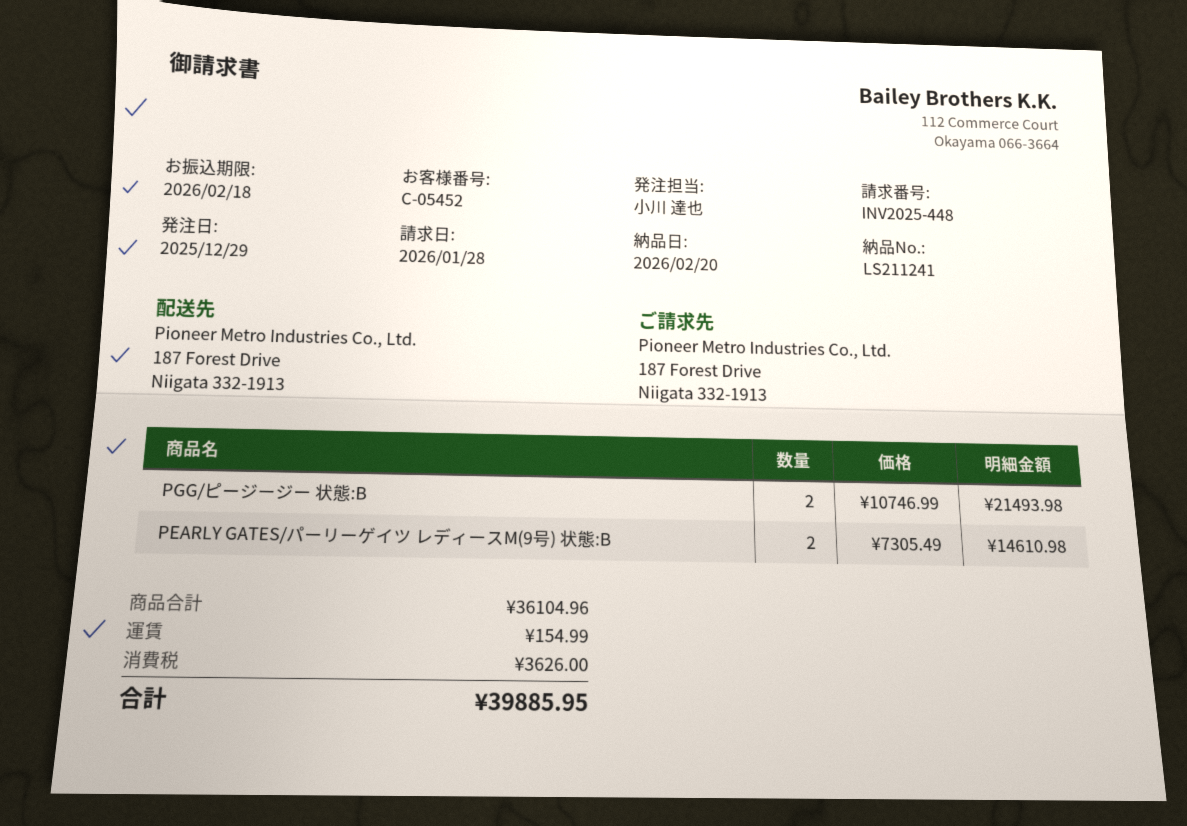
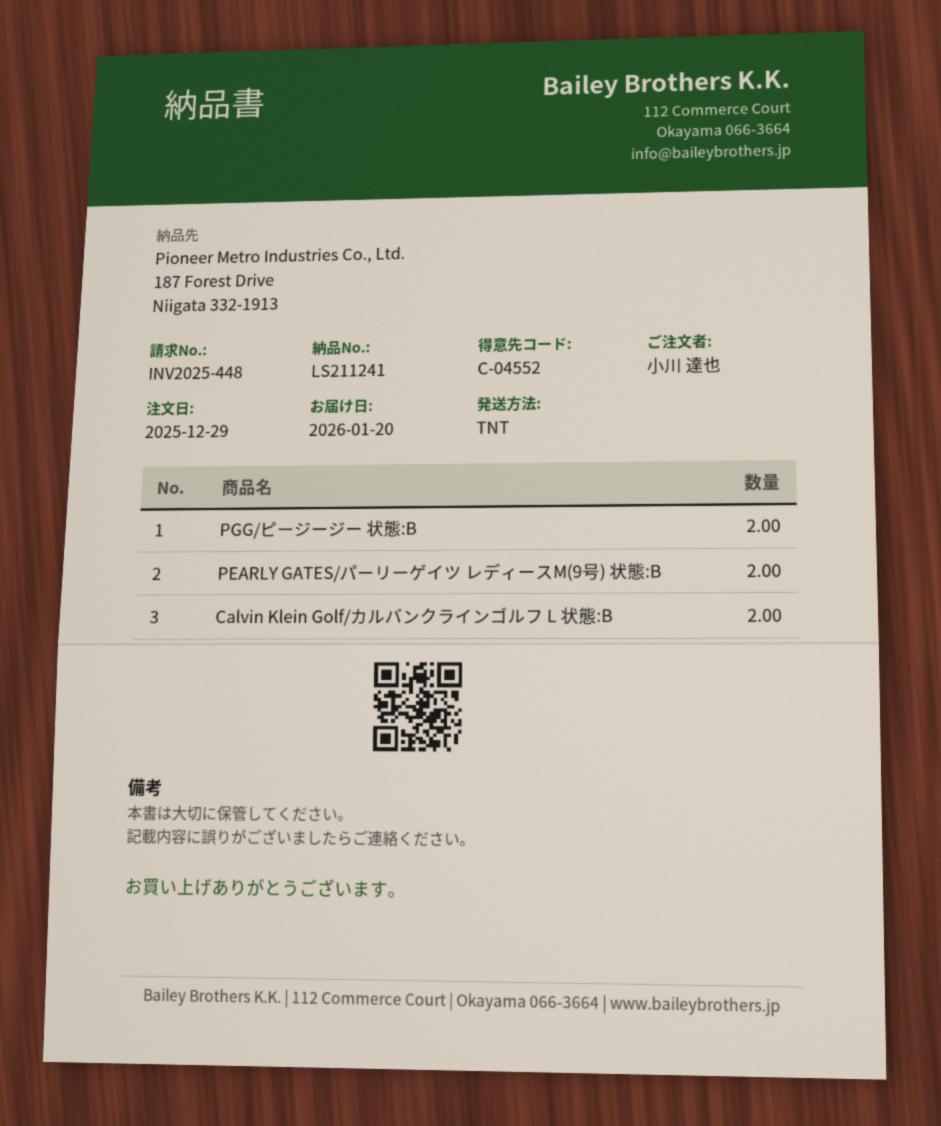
delivery date: 2026-02-20 -> 2026-01-20
customer number: C-05452 -> C-04552
Calvin Klein Golf/カルバンクラインゴルフ L 状態:B: none -> 2

